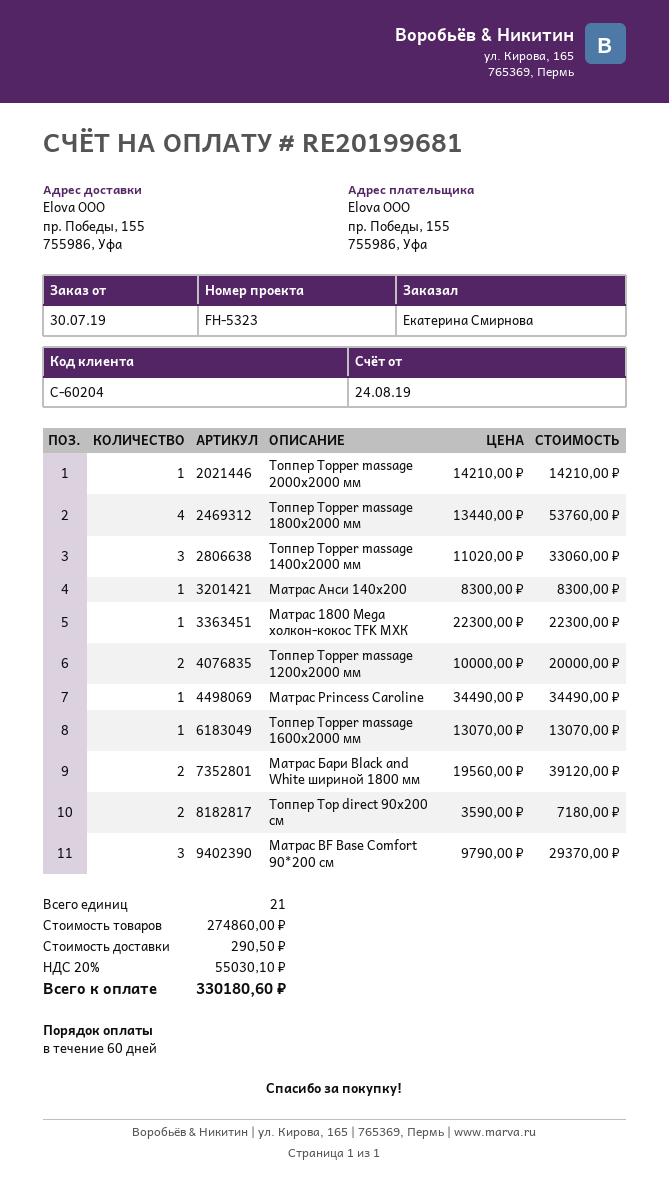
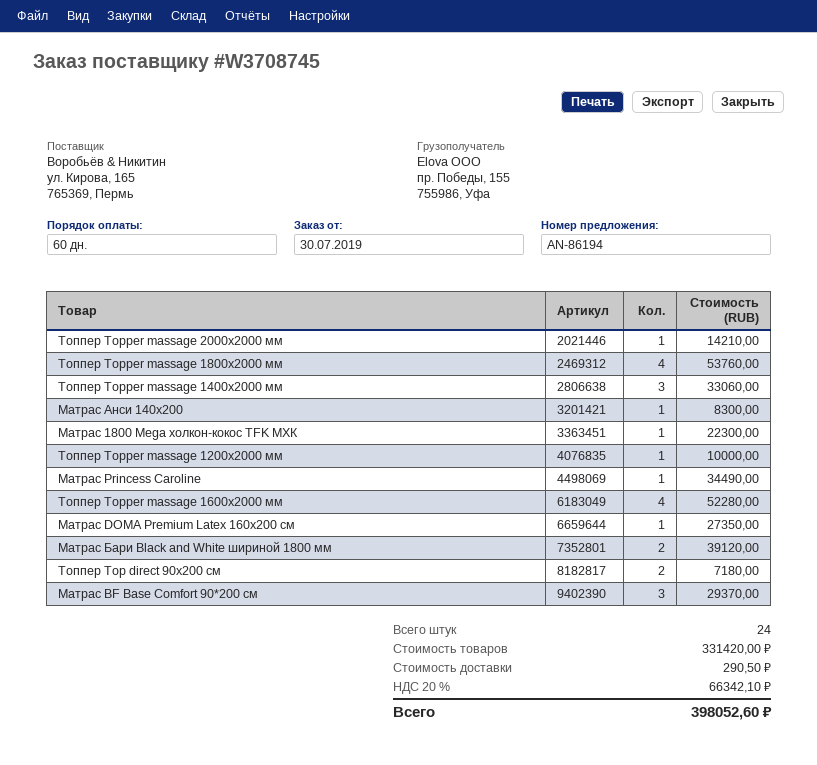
Топпер Topper massage 1200х2000 мм: 2 for 20000.00 -> 1 for 10000.00
Топпер Topper massage 1600х2000 мм: 1 for 13070.00 -> 4 for 52280.00
Матрас DOMA Premium Latex 160х200 см: none -> 1 for 27350.00
total quantity: 21 -> 24
subtotal: 274860.00 -> 331420.00
tax: 20% = 55030.10 -> 20% = 66342.10
total: 330180.60 -> 398052.60

